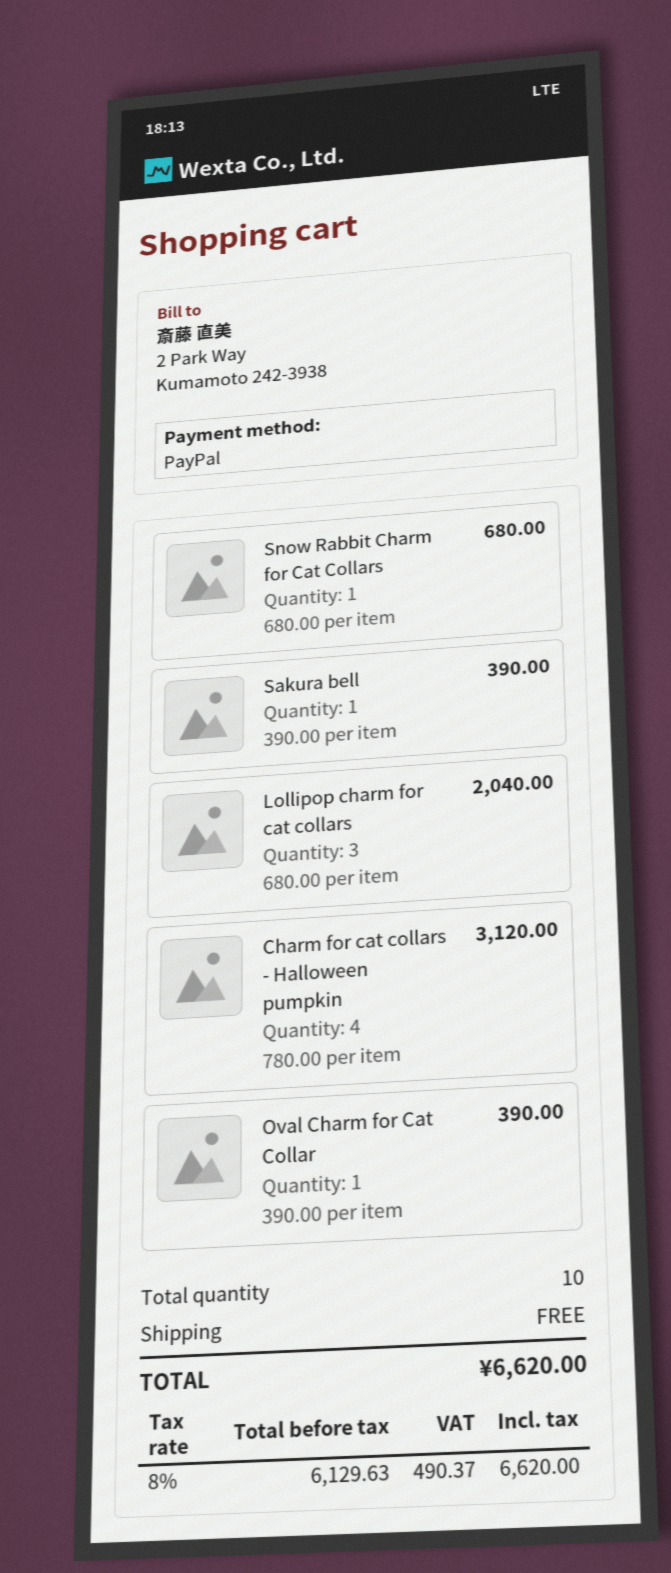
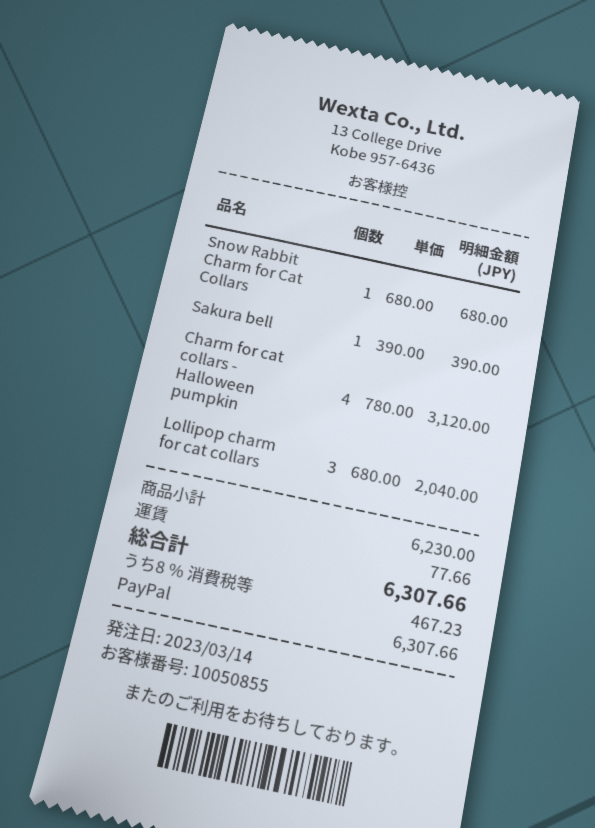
Oval Charm for Cat Collar: 1 x 390.00 = 390.00 -> none
shipping: 0.00 -> 77.66
tax: 8% = 490.37 -> 8% = 467.23
total: 6620.00 -> 6307.66

